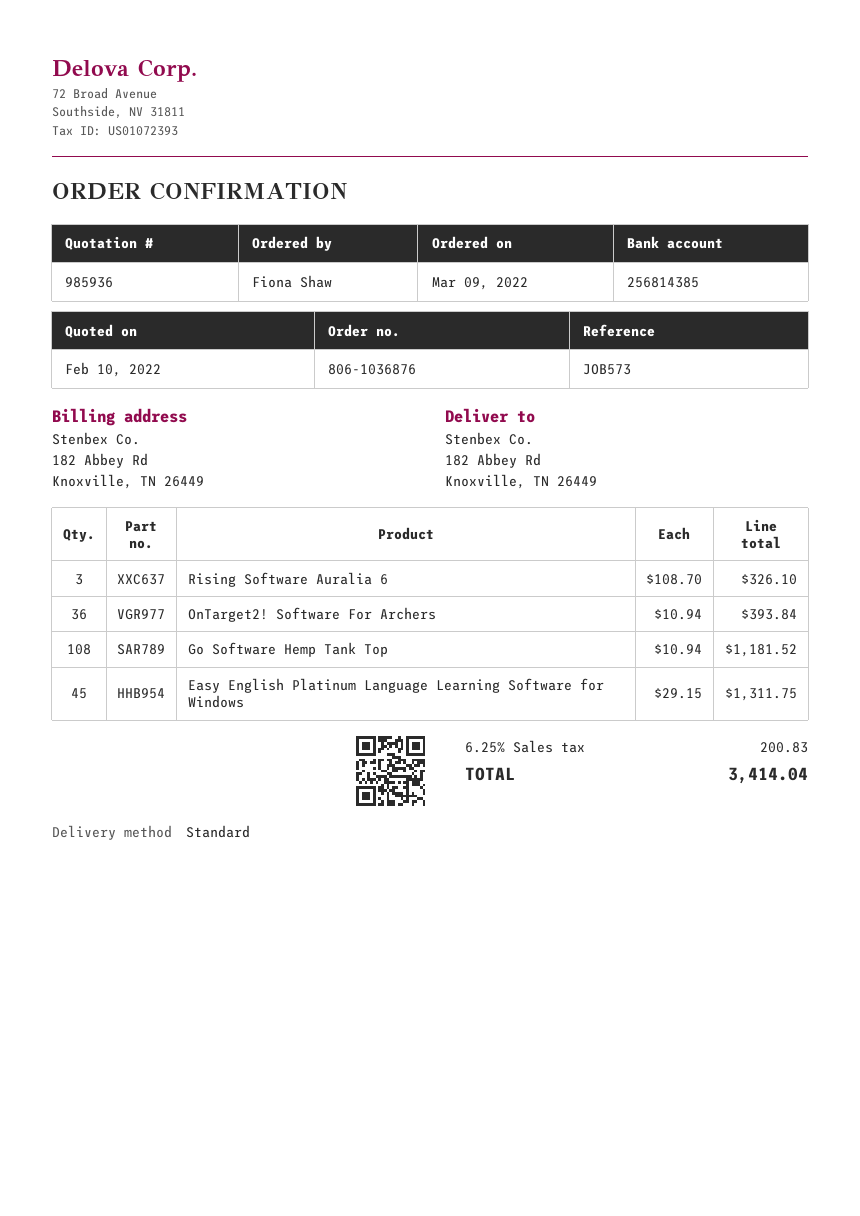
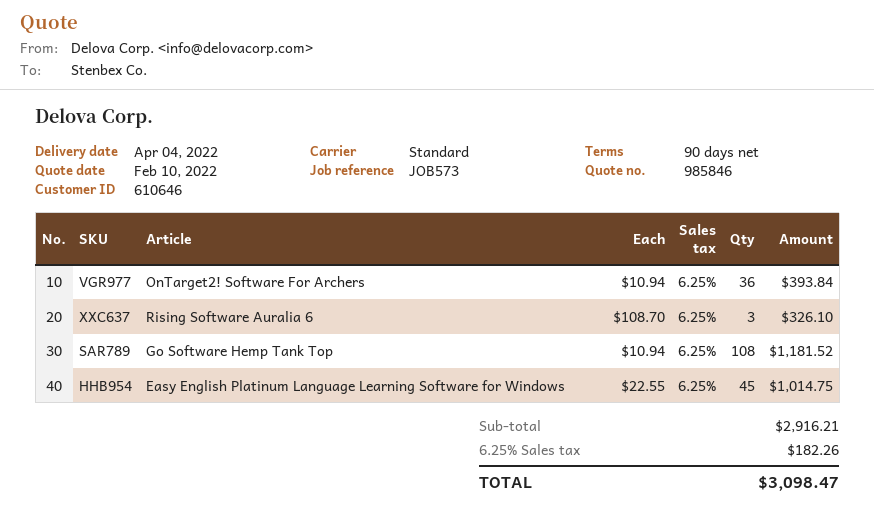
quote number: 985936 -> 985846
Easy English Platinum Language Learning Software for Windows: 45 x 29.15 = 1311.75 -> 45 x 22.55 = 1014.75
tax: 6.25% = 200.83 -> 6.25% = 182.26
total: 3414.04 -> 3098.47

